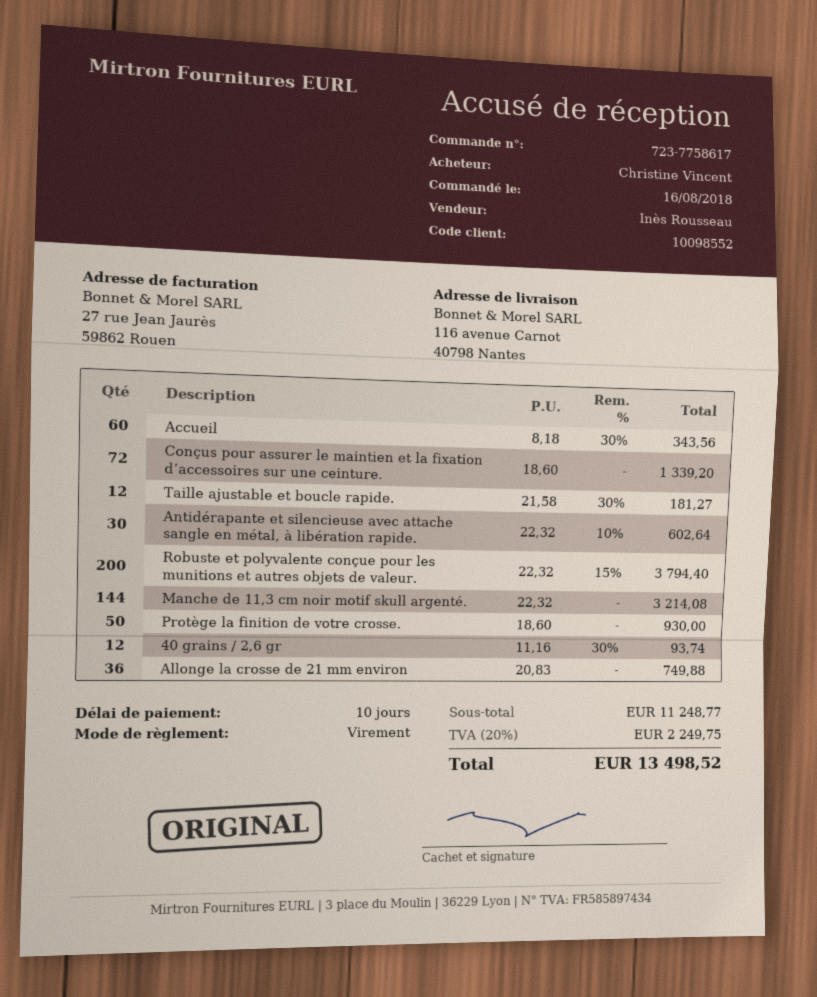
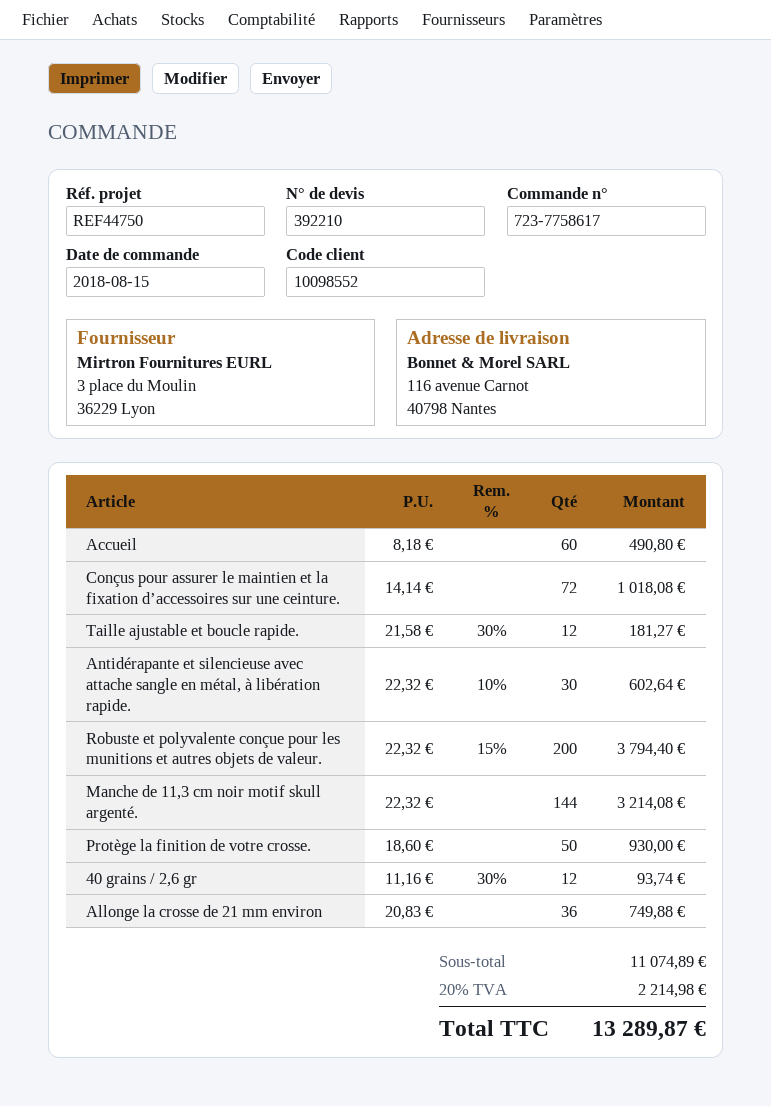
order date: 2018-08-16 -> 2018-08-15
Accueil: 60 x 8.18 - 30% = 343.56 -> 60 x 8.18 = 490.80
Conçus pour assurer le maintien et la fixation d’accessoires sur une ceinture.: 72 x 18.60 = 1339.20 -> 72 x 14.14 = 1018.08
subtotal: 11248.77 -> 11074.89
tax: 20% = 2249.75 -> 20% = 2214.98
total: 13498.52 -> 13289.87

